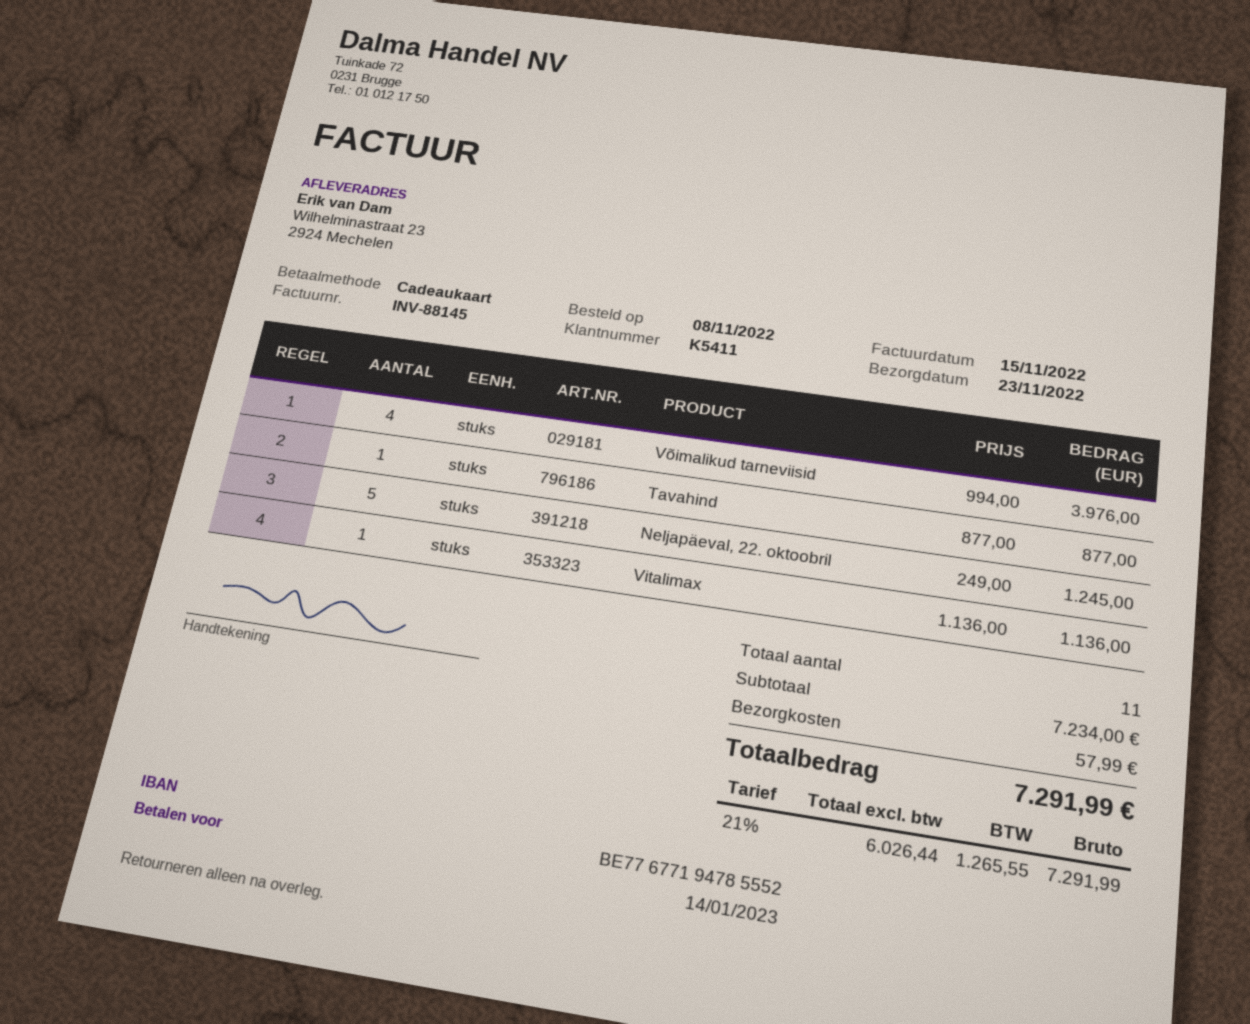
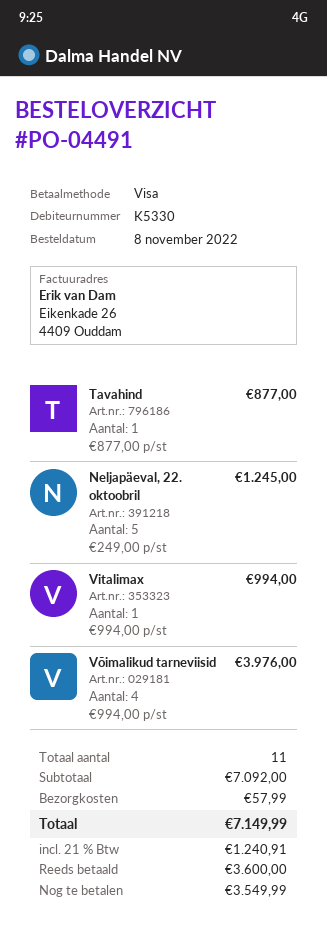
customer number: K5411 -> K5330
payment method: gift card -> Visa
Vitalimax: 1 x 1136.00 = 1136.00 -> 1 x 994.00 = 994.00
subtotal: 7234.00 -> 7092.00
tax: 21% = 1265.55 -> 21% = 1240.91
total: 7291.99 -> 7149.99

